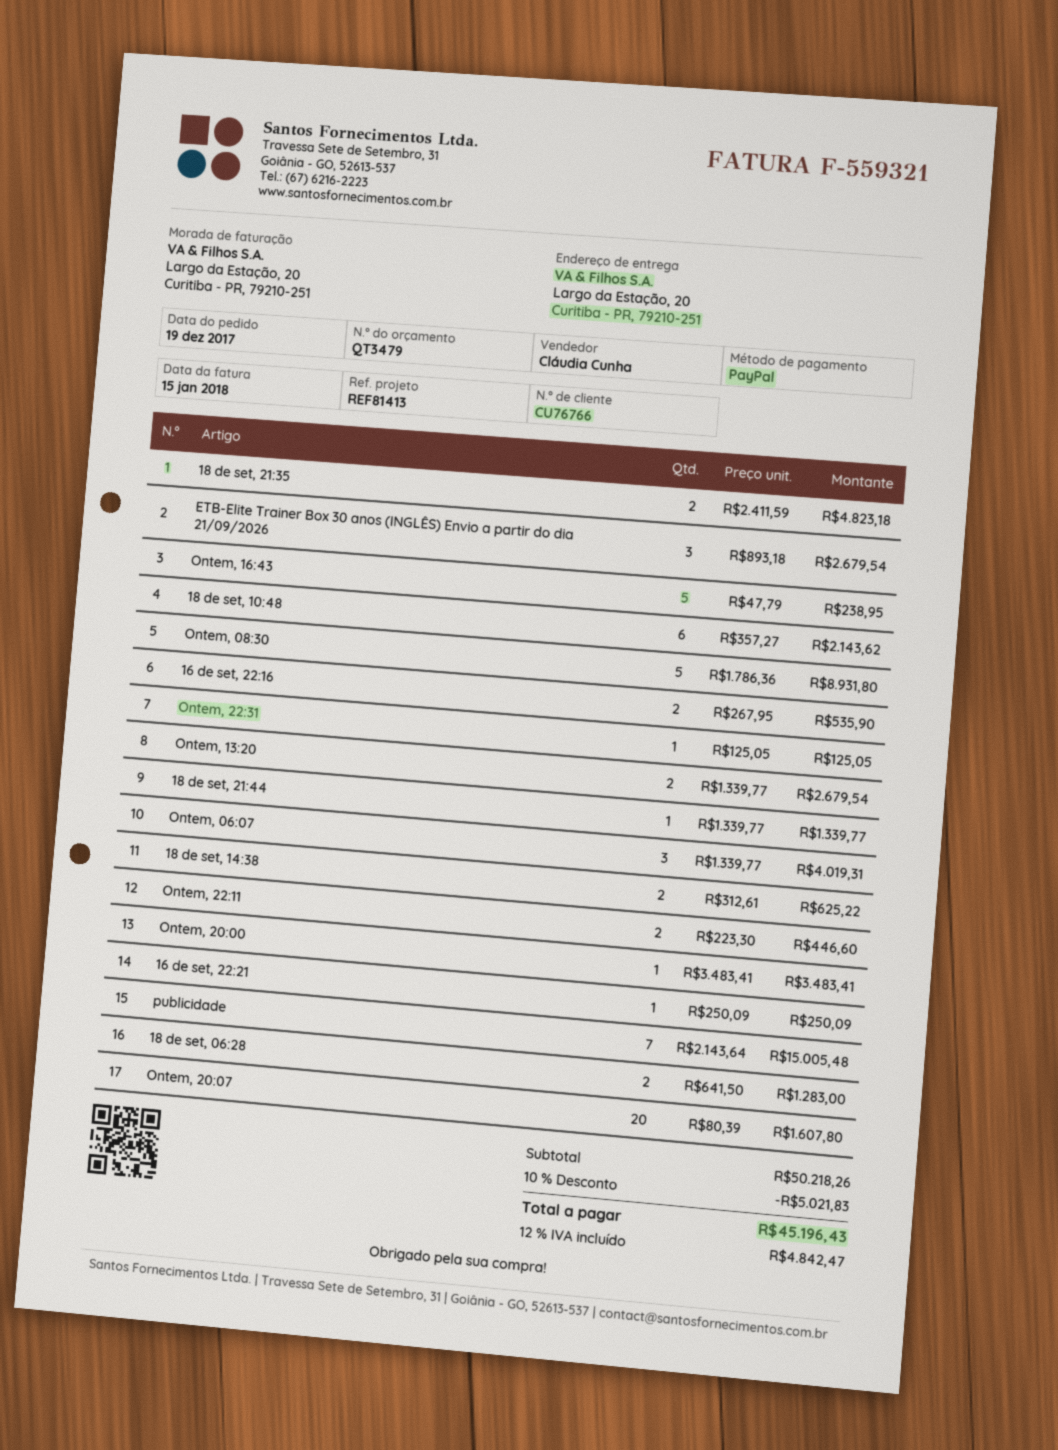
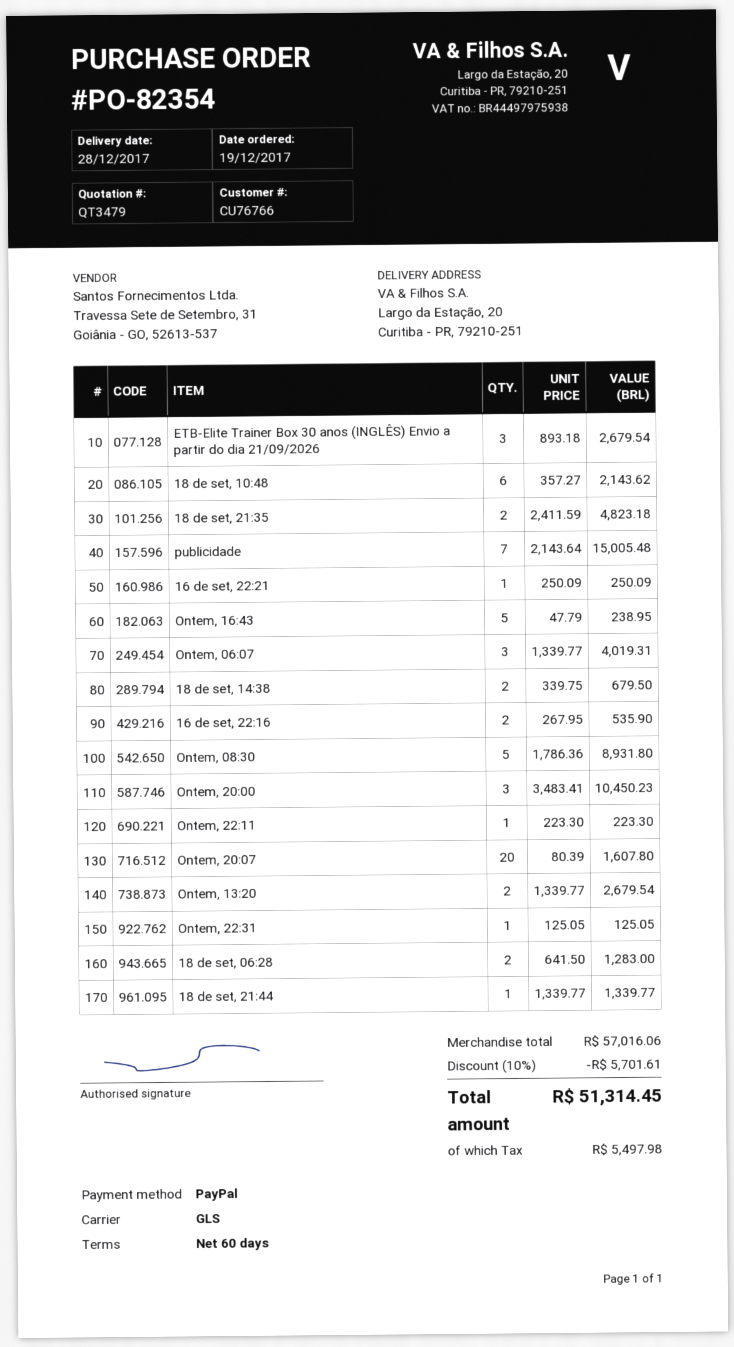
18 de set, 14:38: 2 x 312.61 = 625.22 -> 2 x 339.75 = 679.50
Ontem, 22:11: 2 x 223.30 = 446.60 -> 1 x 223.30 = 223.30
Ontem, 20:00: 1 x 3483.41 = 3483.41 -> 3 x 3483.41 = 10450.23
subtotal: 50218.26 -> 57016.06
discount: 10% = 5021.83 -> 10% = 5701.61
tax: 4842.47 -> 5497.98
total: 45196.43 -> 51314.45

